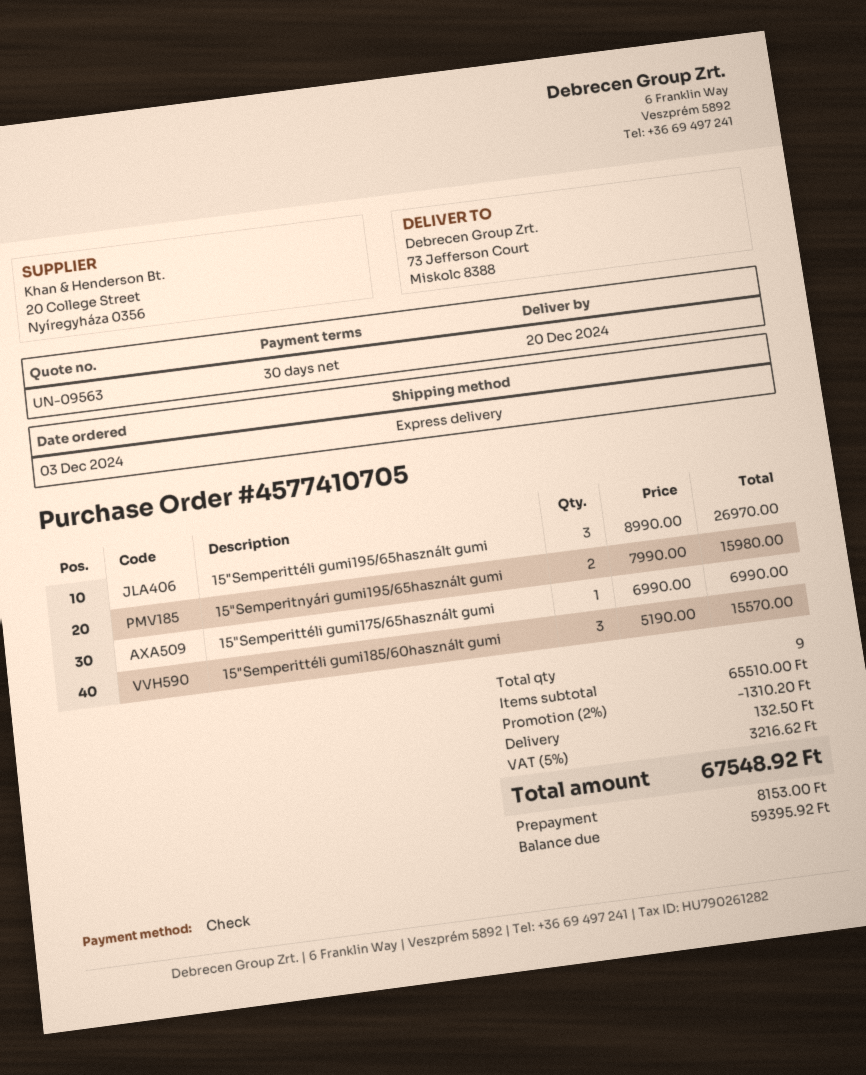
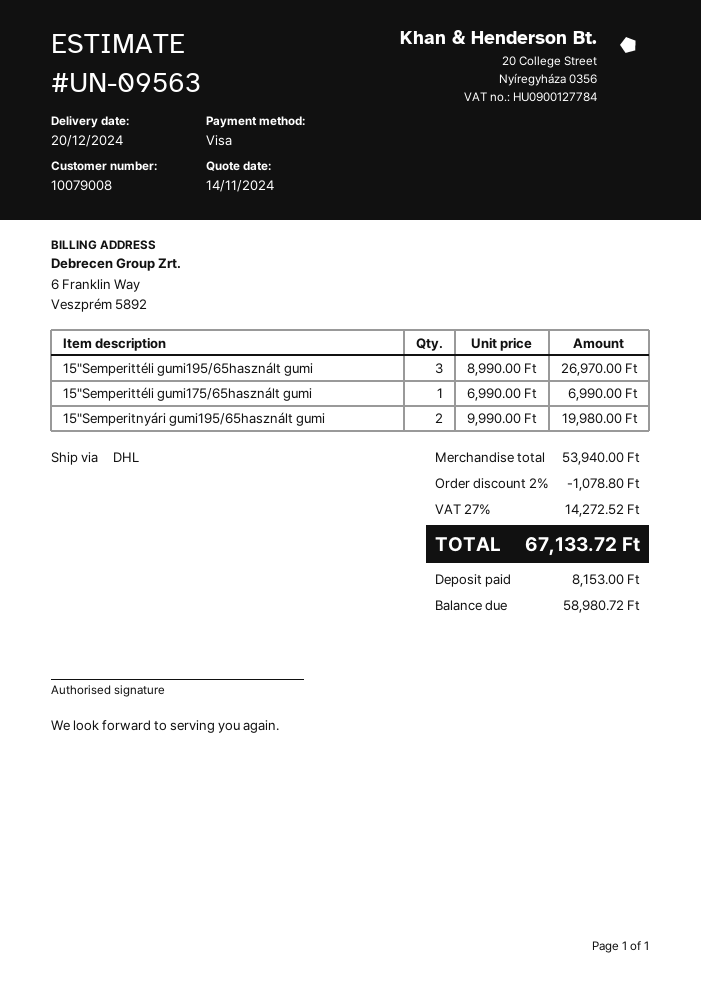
payment method: cheque -> Visa
shipping method: express -> DHL
15"Semperitnyári gumi195/65használt gumi: 2 x 7990.00 = 15980.00 -> 2 x 9990.00 = 19980.00
15"Semperittéli gumi185/60használt gumi: 3 x 5190.00 = 15570.00 -> none
subtotal: 65510.00 -> 53940.00
discount: 2% = 1310.20 -> 2% = 1078.80
shipping: 132.50 -> none
tax: 5% = 3216.62 -> 27% = 14272.52
total: 67548.92 -> 67133.72
balance: 59395.92 -> 58980.72

